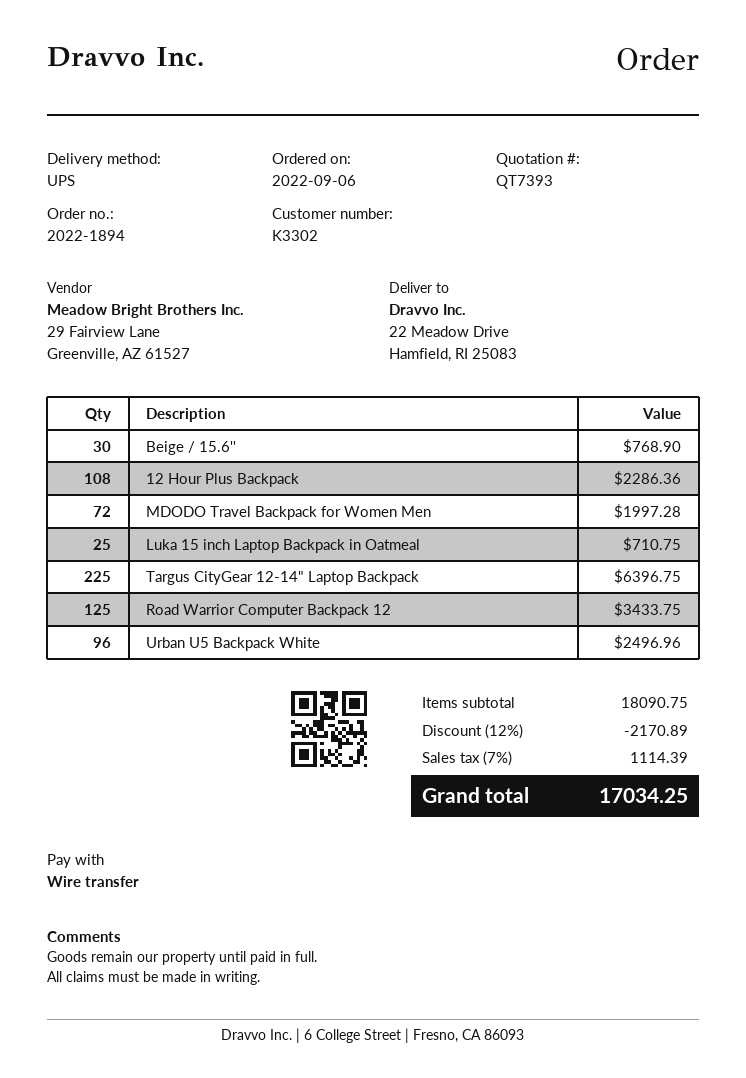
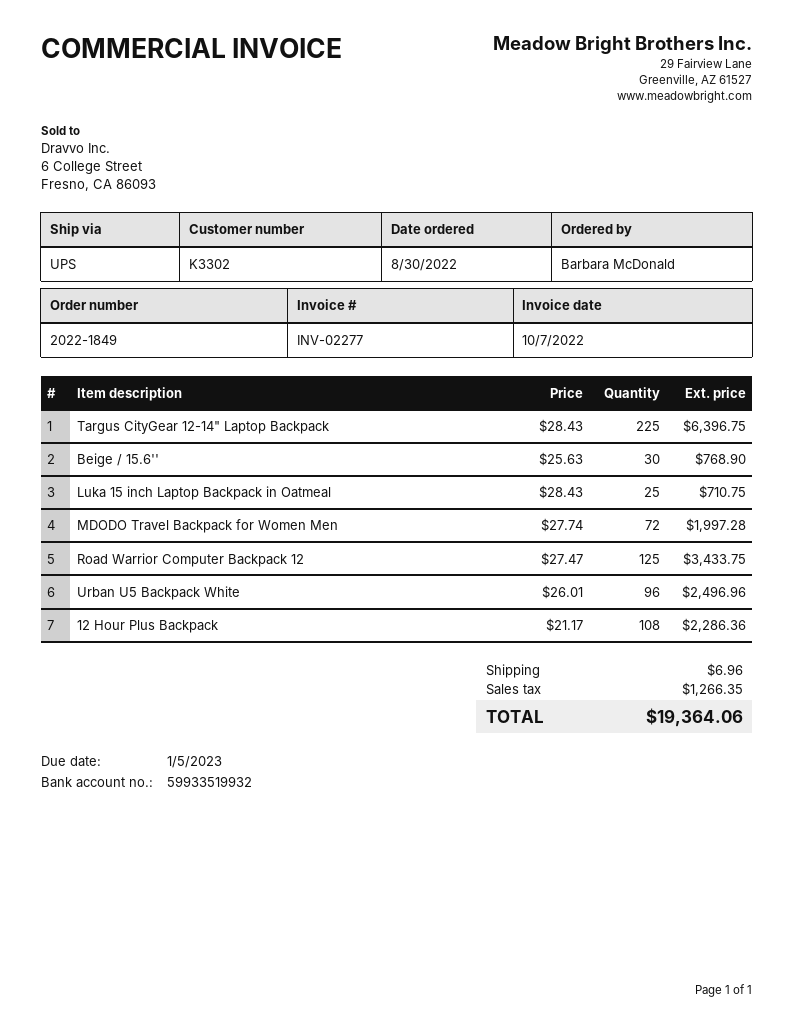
order number: 2022-1894 -> 2022-1849
order date: 2022-09-06 -> 2022-08-30
discount: 12% = 2170.89 -> none
shipping: none -> 6.96
tax: 1114.39 -> 1266.35
total: 17034.25 -> 19364.06

